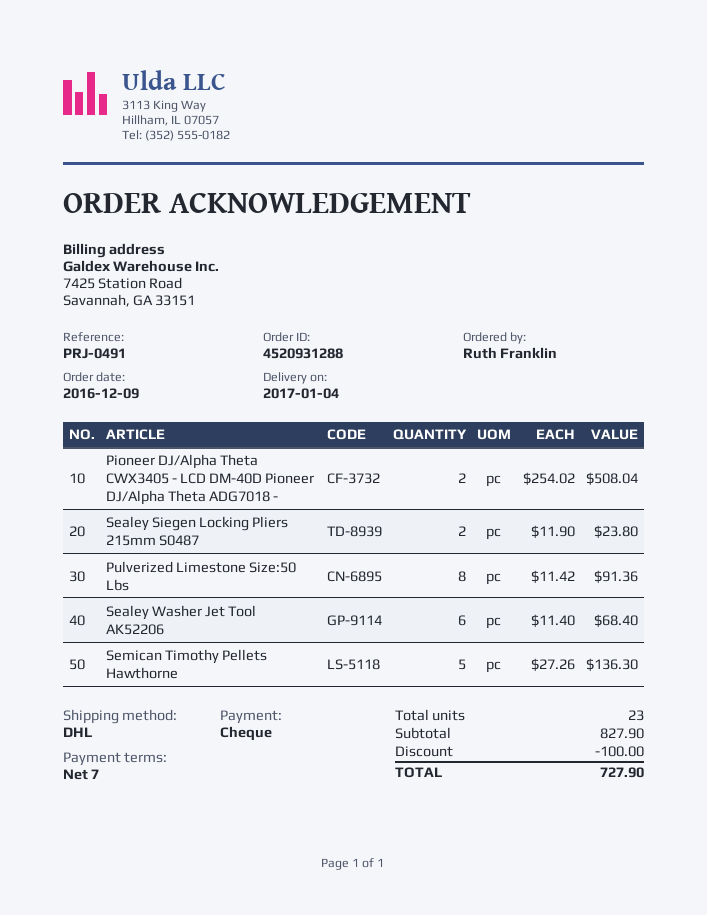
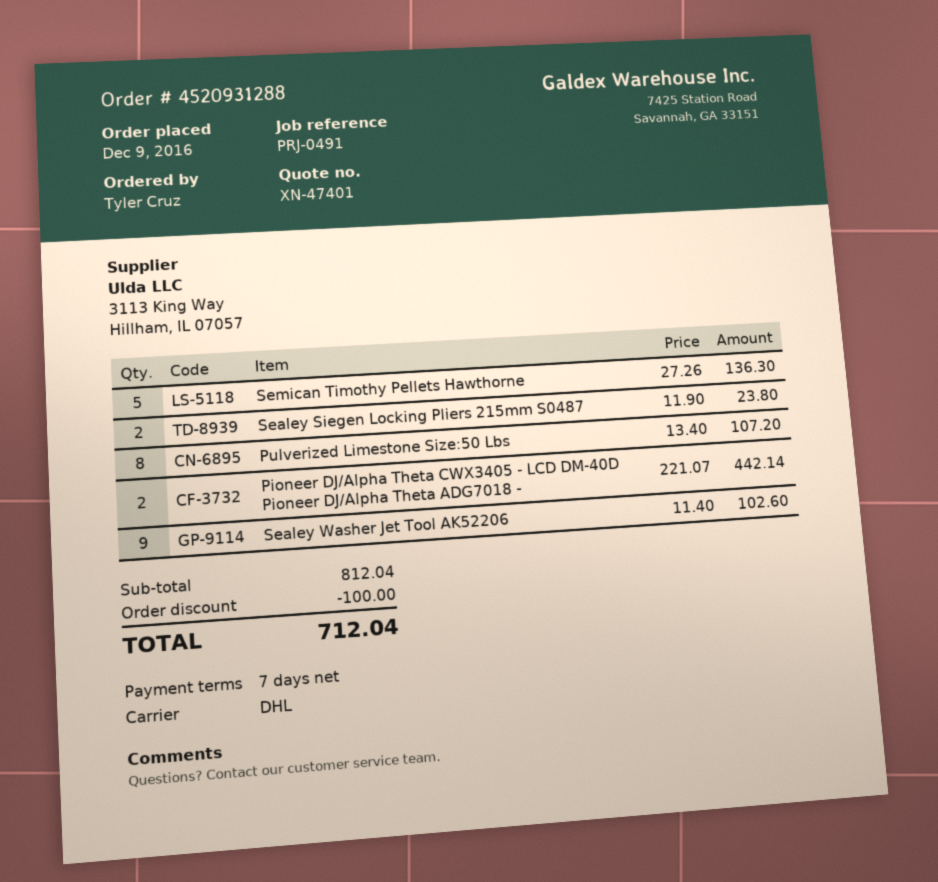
ordered by: Ruth Franklin -> Tyler Cruz
Pioneer DJ/Alpha Theta CWX3405 - LCD DM-40D Pioneer DJ/Alpha Theta ADG7018 -: 2 x 254.02 = 508.04 -> 2 x 221.07 = 442.14
Pulverized Limestone Size:50 Lbs: 8 x 11.42 = 91.36 -> 8 x 13.40 = 107.20
Sealey Washer Jet Tool AK52206: 6 x 11.40 = 68.40 -> 9 x 11.40 = 102.60
subtotal: 827.90 -> 812.04
total: 727.90 -> 712.04

